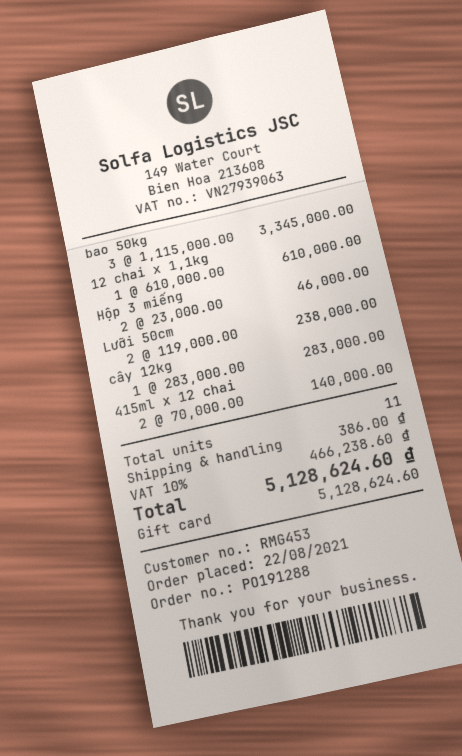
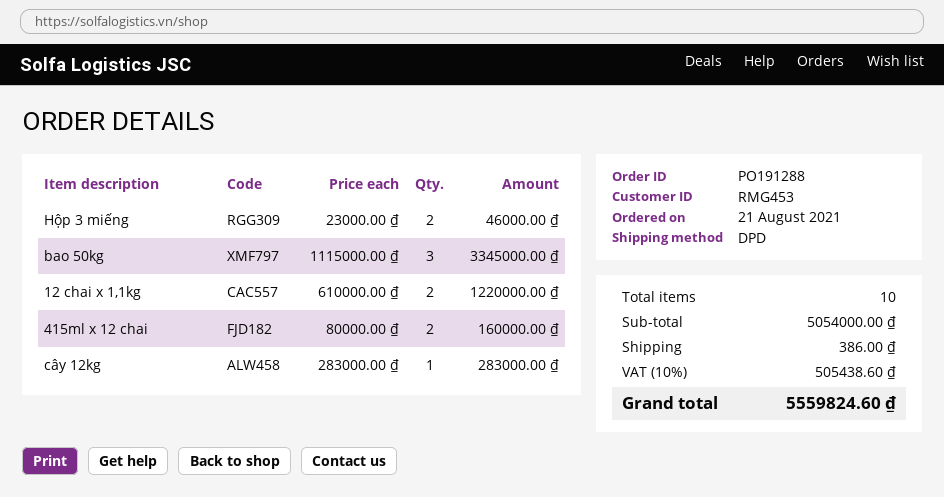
order date: 2021-08-22 -> 2021-08-21
12 chai x 1,1kg: 1 x 610000.00 = 610000.00 -> 2 x 610000.00 = 1220000.00
Lưỡi 50cm: 2 x 119000.00 = 238000.00 -> none
415ml x 12 chai: 2 x 70000.00 = 140000.00 -> 2 x 80000.00 = 160000.00
total quantity: 11 -> 10
tax: 10% = 466238.60 -> 10% = 505438.60
total: 5128624.60 -> 5559824.60

